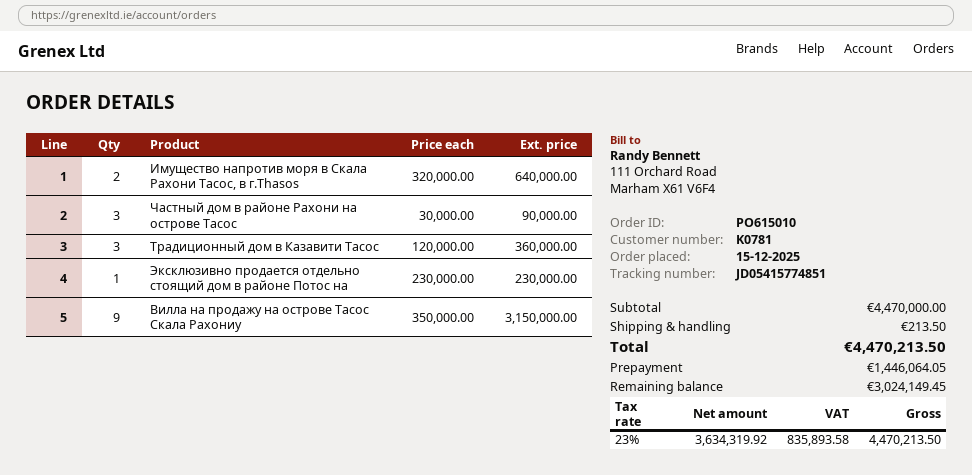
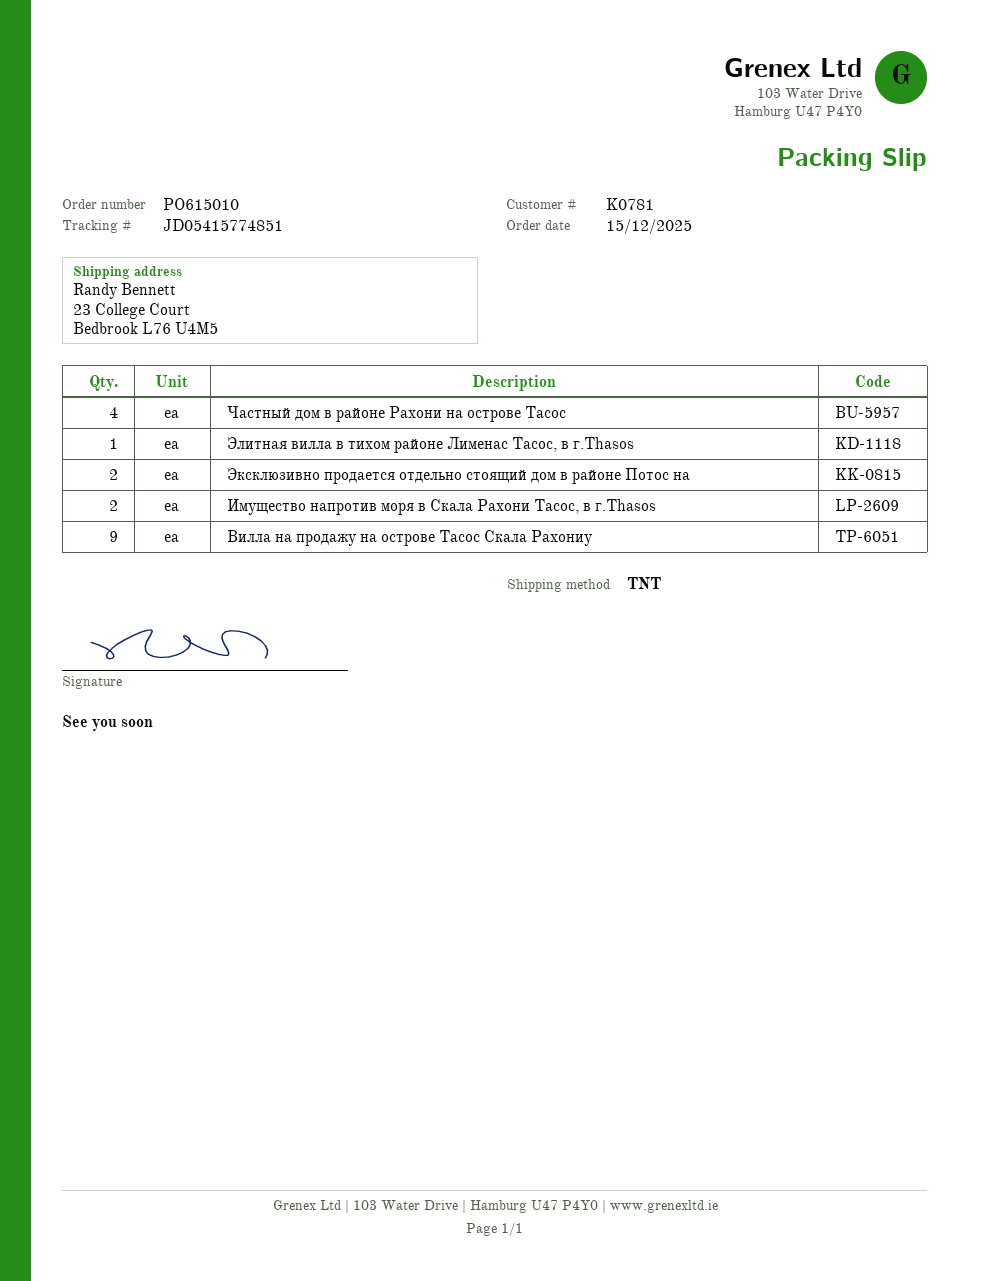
Частный дом в районе Рахони на острове Тасос: 3 -> 4
Традиционный дом в Казавити Тасос: 3 -> none
Эксклюзивно продается отдельно стоящий дом в районе Потос на: 1 -> 2
Элитная вилла в тихом районе Лименас Тасос, в г.Thasos: none -> 1

